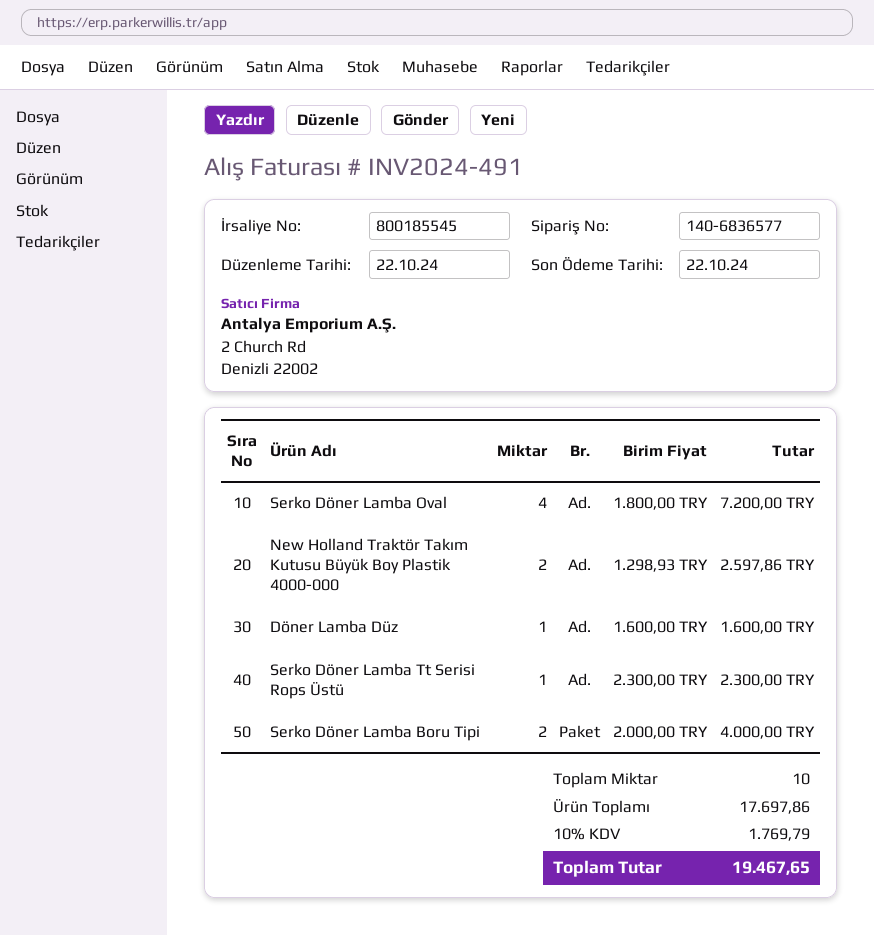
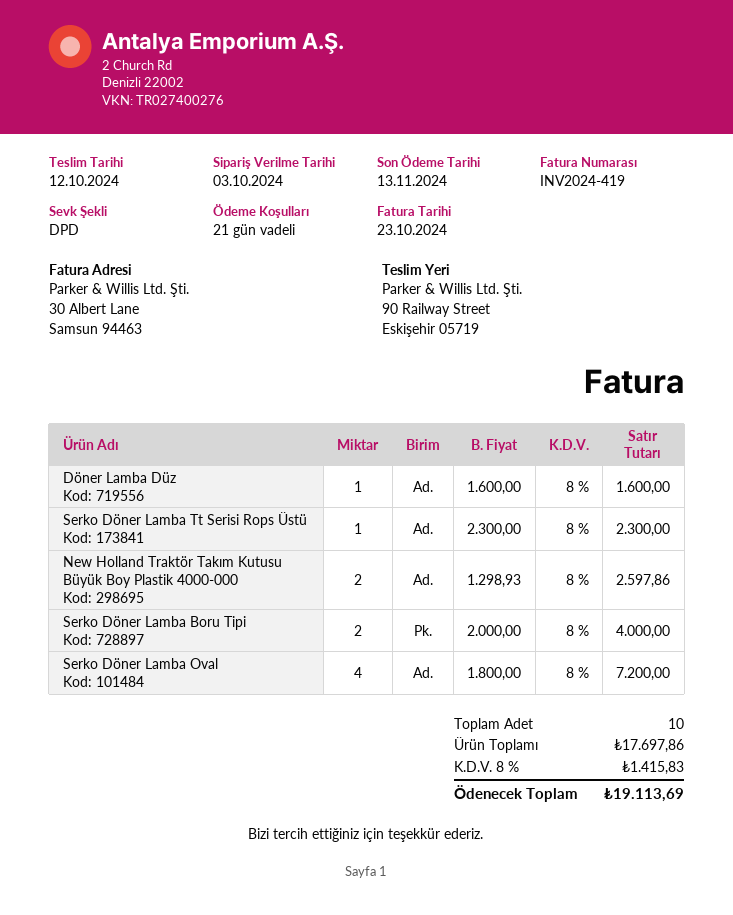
invoice number: INV2024-491 -> INV2024-419
invoice date: 2024-10-22 -> 2024-10-23
due date: 2024-10-22 -> 2024-11-13
tax: 10% = 1769.79 -> 8% = 1415.83
total: 19467.65 -> 19113.69

